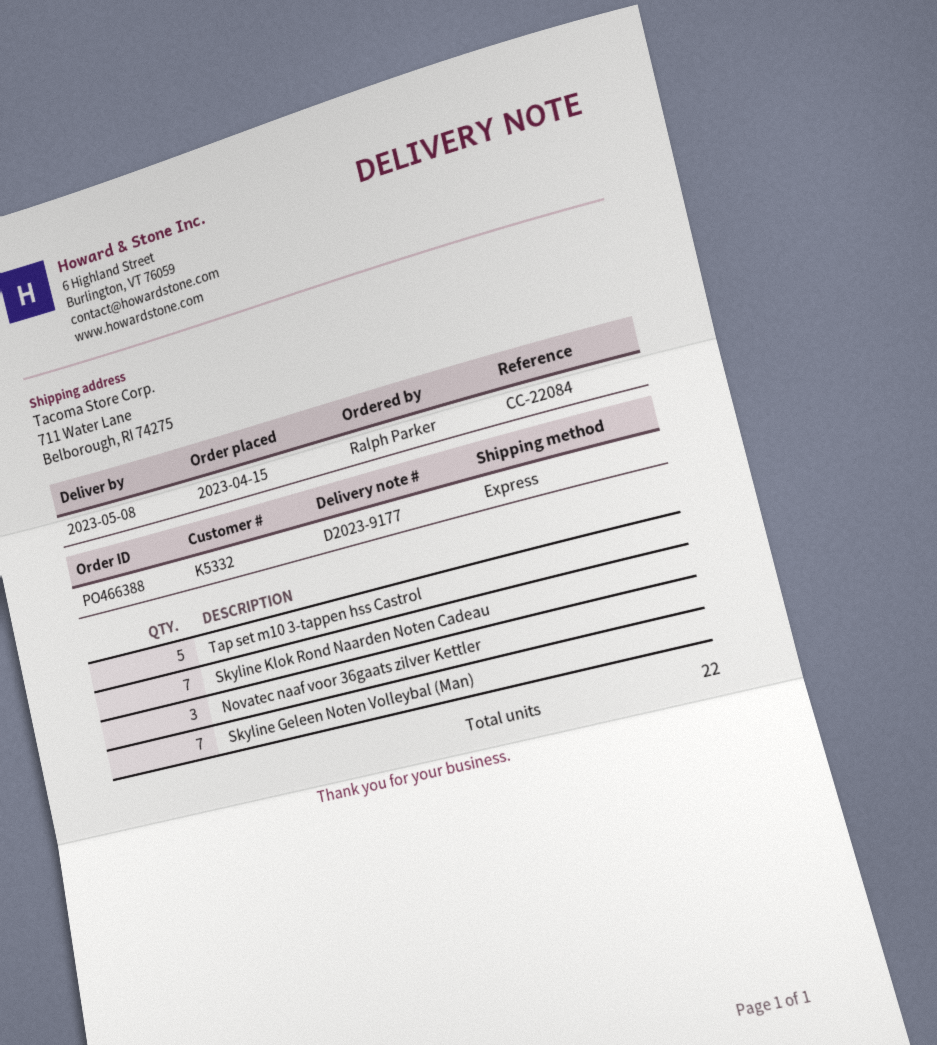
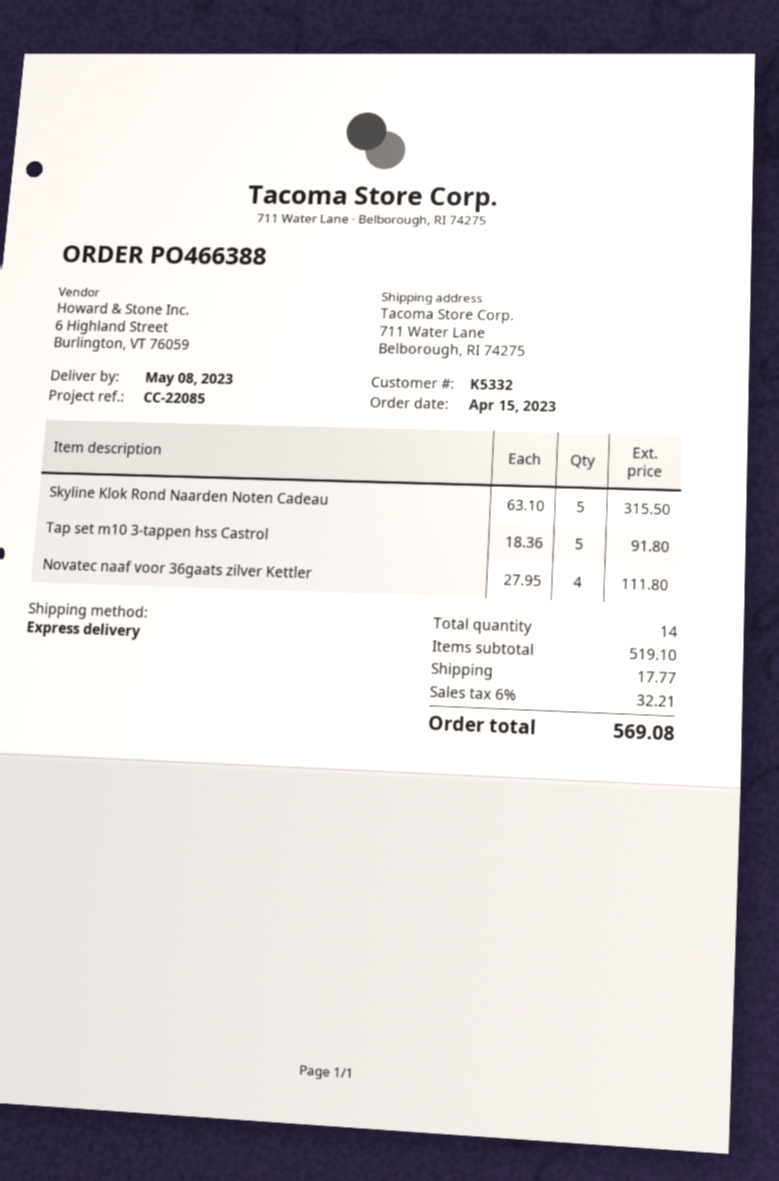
reference: CC-22084 -> CC-22085
Skyline Klok Rond Naarden Noten Cadeau: 7 -> 5
Novatec naaf voor 36gaats zilver Kettler: 3 -> 4
Skyline Geleen Noten Volleybal (Man): 7 -> none
total quantity: 22 -> 14

